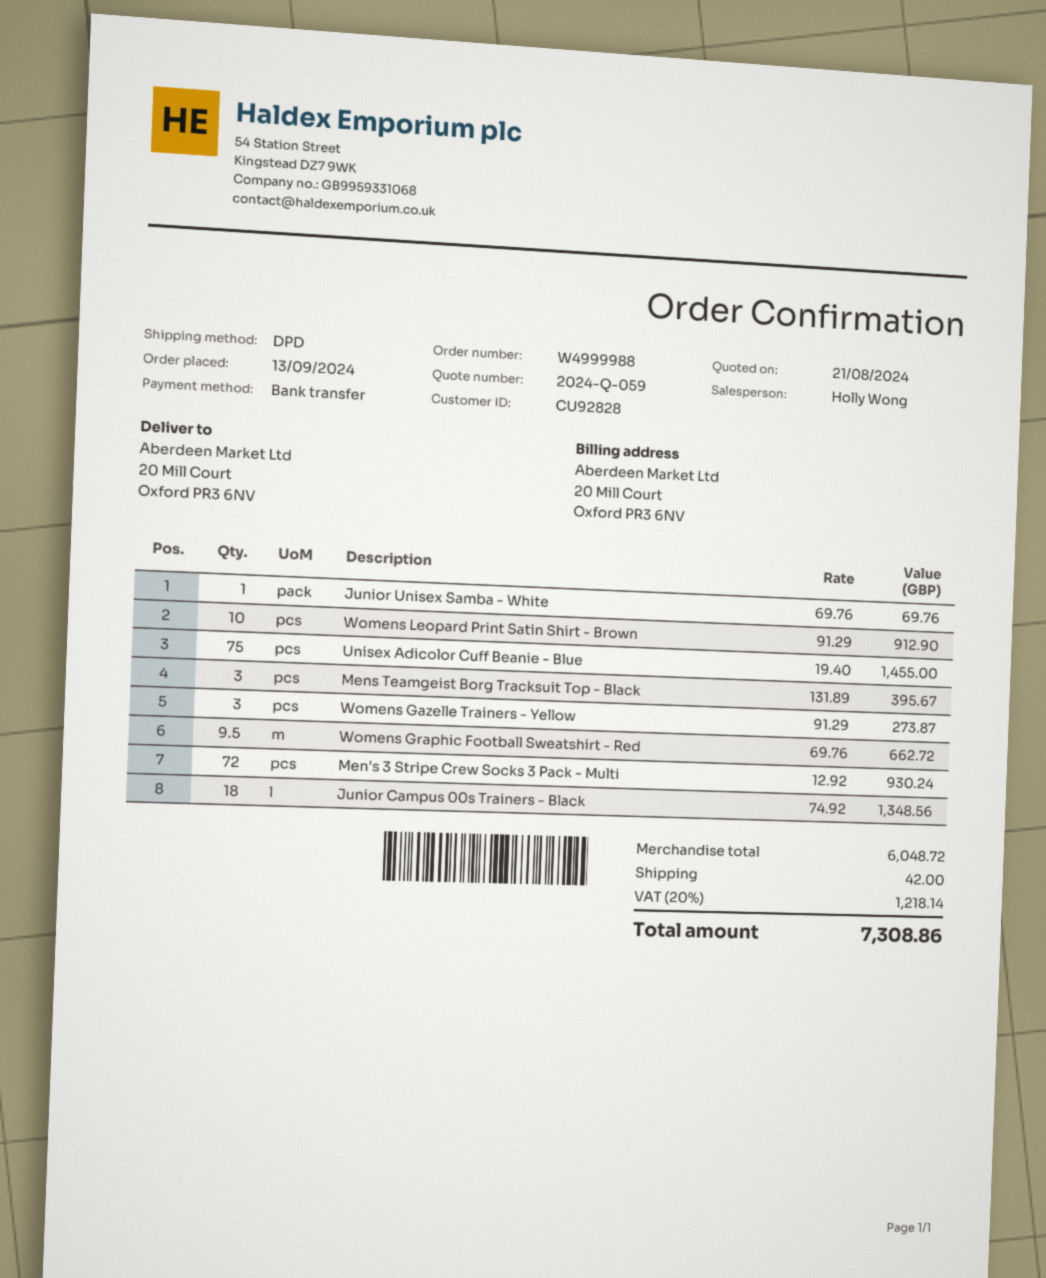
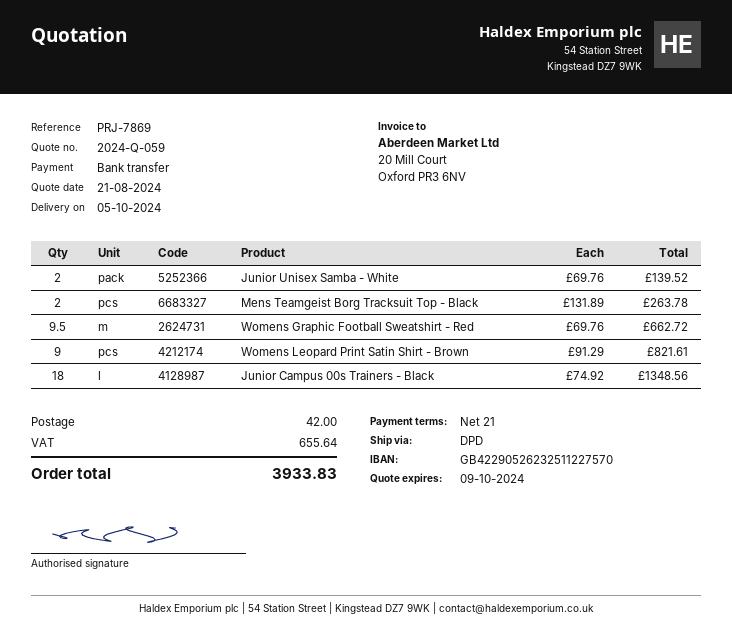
Junior Unisex Samba - White: 1 x 69.76 = 69.76 -> 2 x 69.76 = 139.52
Womens Leopard Print Satin Shirt - Brown: 10 x 91.29 = 912.90 -> 9 x 91.29 = 821.61
Unisex Adicolor Cuff Beanie - Blue: 75 x 19.40 = 1455.00 -> none
Mens Teamgeist Borg Tracksuit Top - Black: 3 x 131.89 = 395.67 -> 2 x 131.89 = 263.78
Womens Gazelle Trainers - Yellow: 3 x 91.29 = 273.87 -> none
Men's 3 Stripe Crew Socks 3 Pack - Multi: 72 x 12.92 = 930.24 -> none
tax: 1218.14 -> 655.64
total: 7308.86 -> 3933.83

